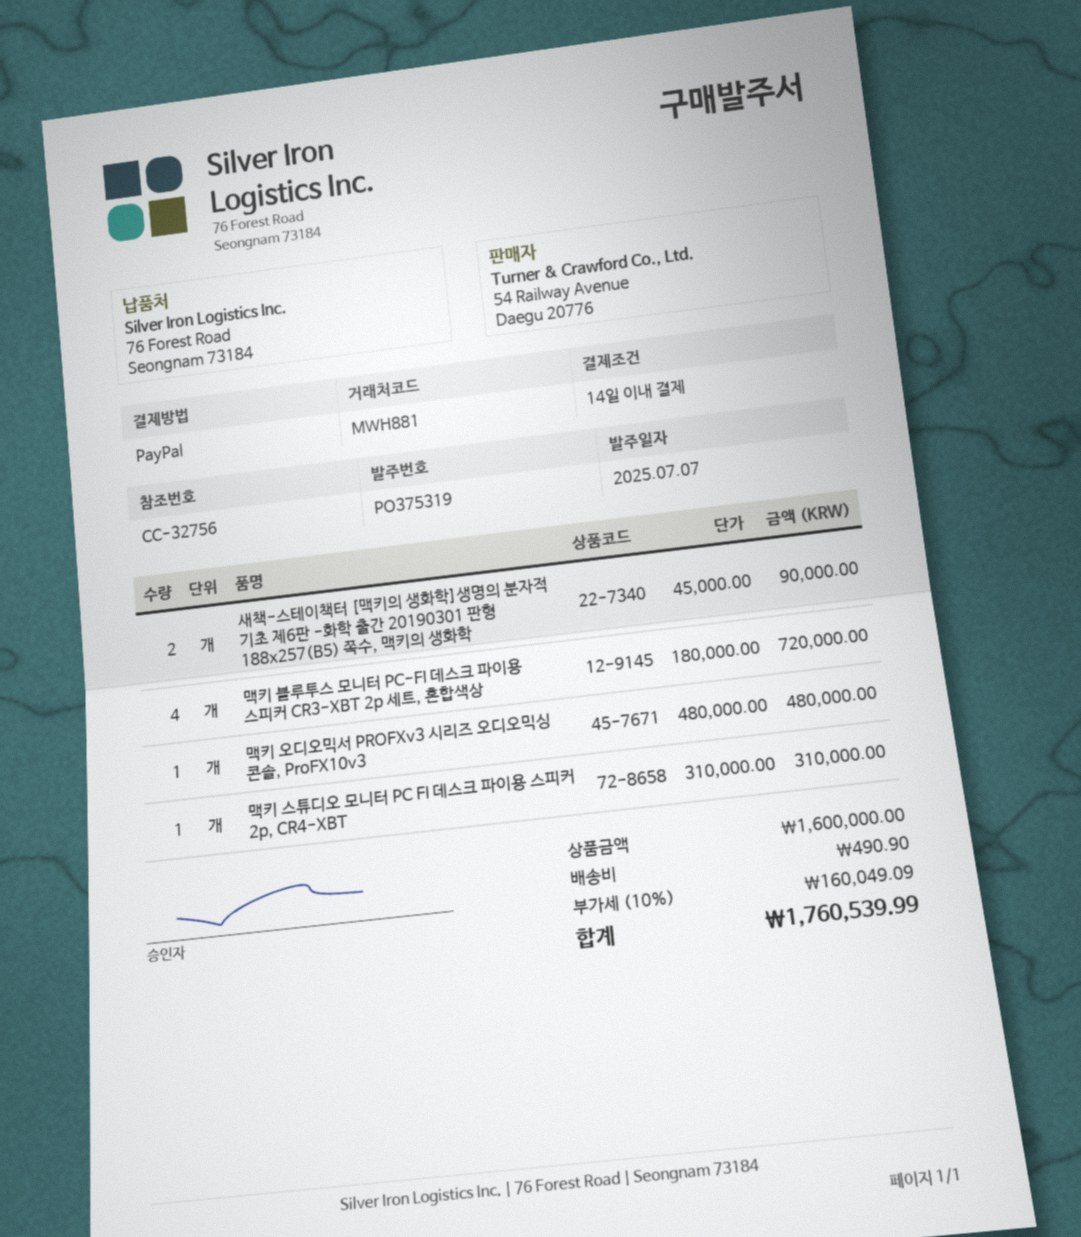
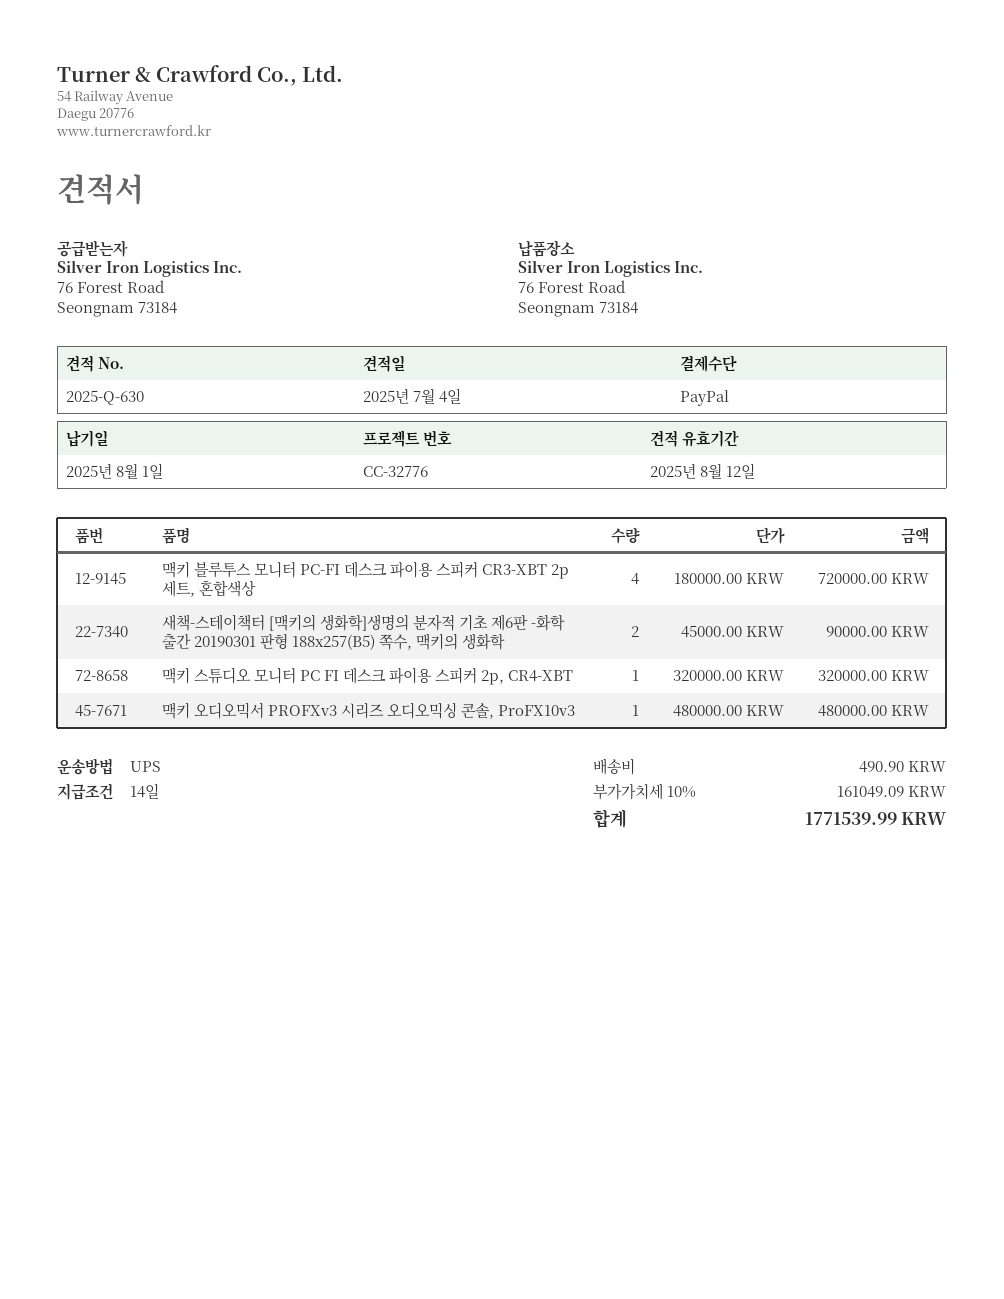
reference: CC-32756 -> CC-32776
맥키 스튜디오 모니터 PC FI 데스크 파이용 스피커 2p, CR4-XBT: 1 x 310000.00 = 310000.00 -> 1 x 320000.00 = 320000.00
tax: 10% = 160049.09 -> 10% = 161049.09
total: 1760539.99 -> 1771539.99

